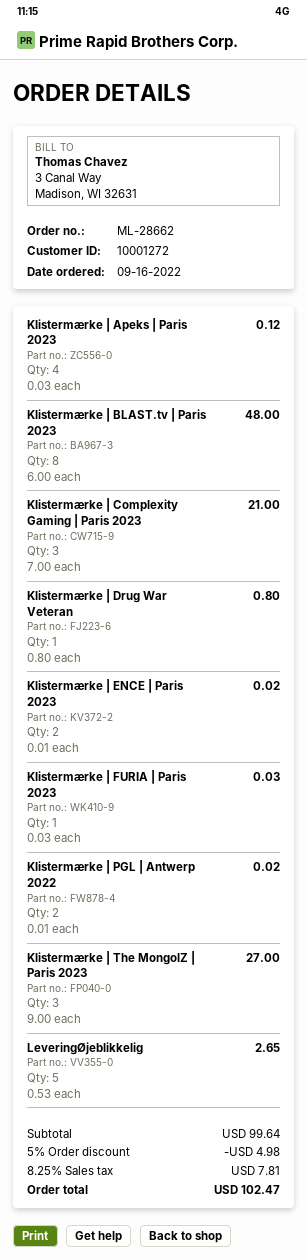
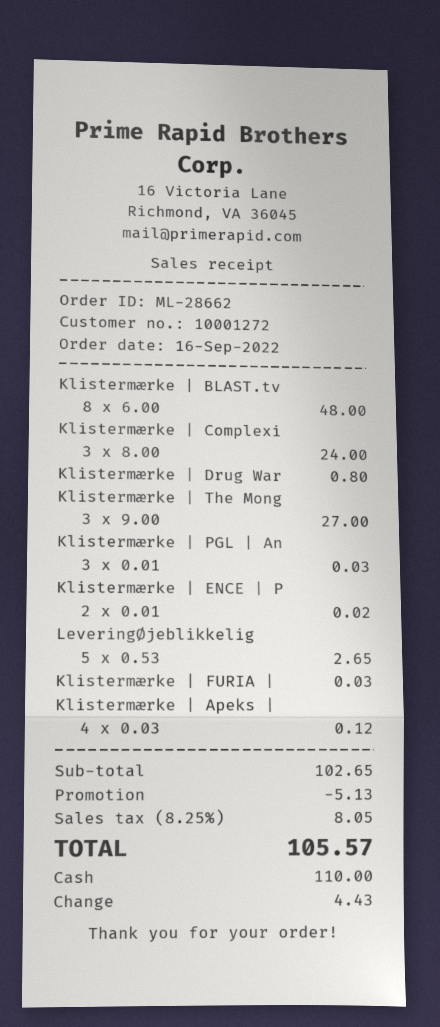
Klistermærke | Complexity Gaming | Paris 2023: 3 x 7.00 = 21.00 -> 3 x 8.00 = 24.00
Klistermærke | PGL | Antwerp 2022: 2 x 0.01 = 0.02 -> 3 x 0.01 = 0.03
subtotal: 99.64 -> 102.65
discount: 4.98 -> 5.13
tax: 8.25% = 7.81 -> 8.25% = 8.05
total: 102.47 -> 105.57

